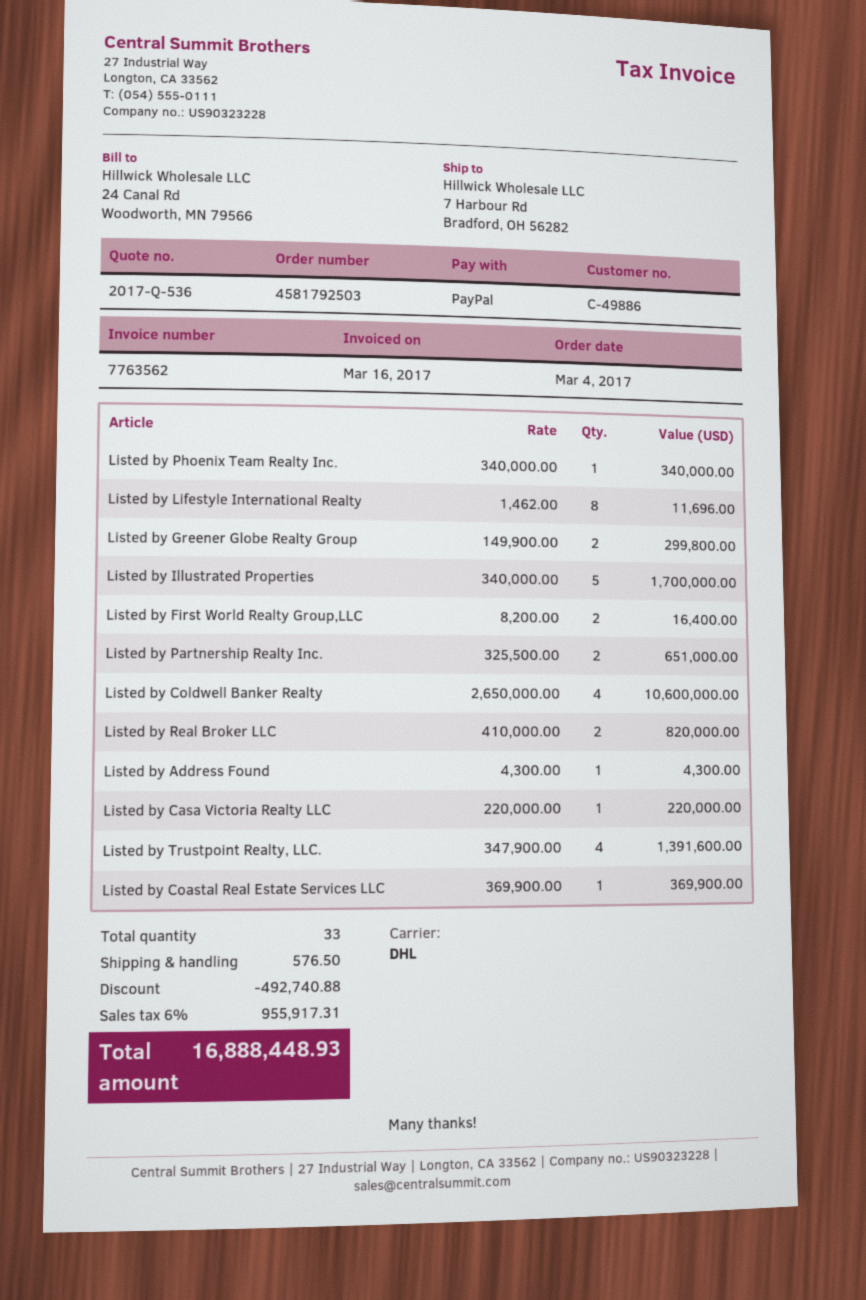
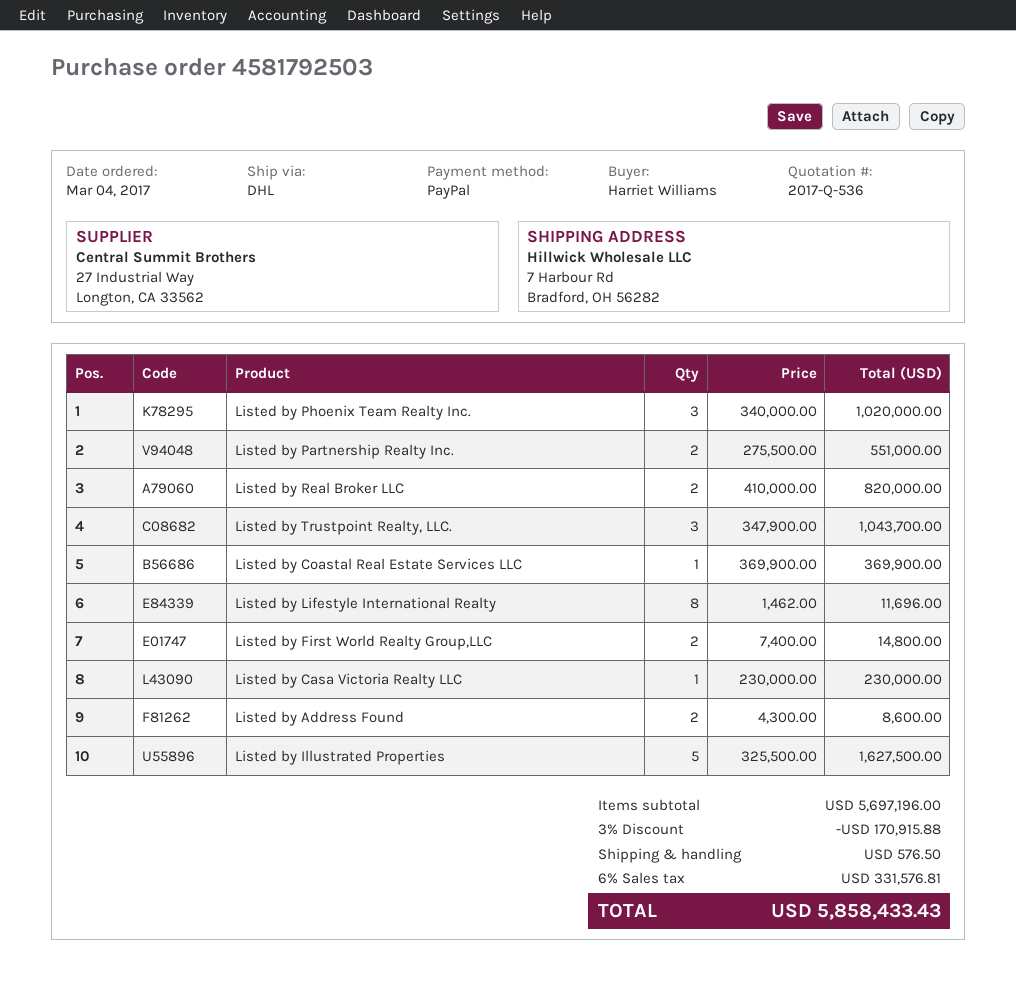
Listed by Phoenix Team Realty Inc.: 1 x 340000.00 = 340000.00 -> 3 x 340000.00 = 1020000.00
Listed by Greener Globe Realty Group: 2 x 149900.00 = 299800.00 -> none
Listed by Illustrated Properties: 5 x 340000.00 = 1700000.00 -> 5 x 325500.00 = 1627500.00
Listed by First World Realty Group,LLC: 2 x 8200.00 = 16400.00 -> 2 x 7400.00 = 14800.00
Listed by Partnership Realty Inc.: 2 x 325500.00 = 651000.00 -> 2 x 275500.00 = 551000.00
Listed by Coldwell Banker Realty: 4 x 2650000.00 = 10600000.00 -> none
Listed by Address Found: 1 x 4300.00 = 4300.00 -> 2 x 4300.00 = 8600.00
Listed by Casa Victoria Realty LLC: 1 x 220000.00 = 220000.00 -> 1 x 230000.00 = 230000.00
Listed by Trustpoint Realty, LLC.: 4 x 347900.00 = 1391600.00 -> 3 x 347900.00 = 1043700.00
discount: 492740.88 -> 170915.88
tax: 6% = 955917.31 -> 6% = 331576.81
total: 16888448.93 -> 5858433.43

